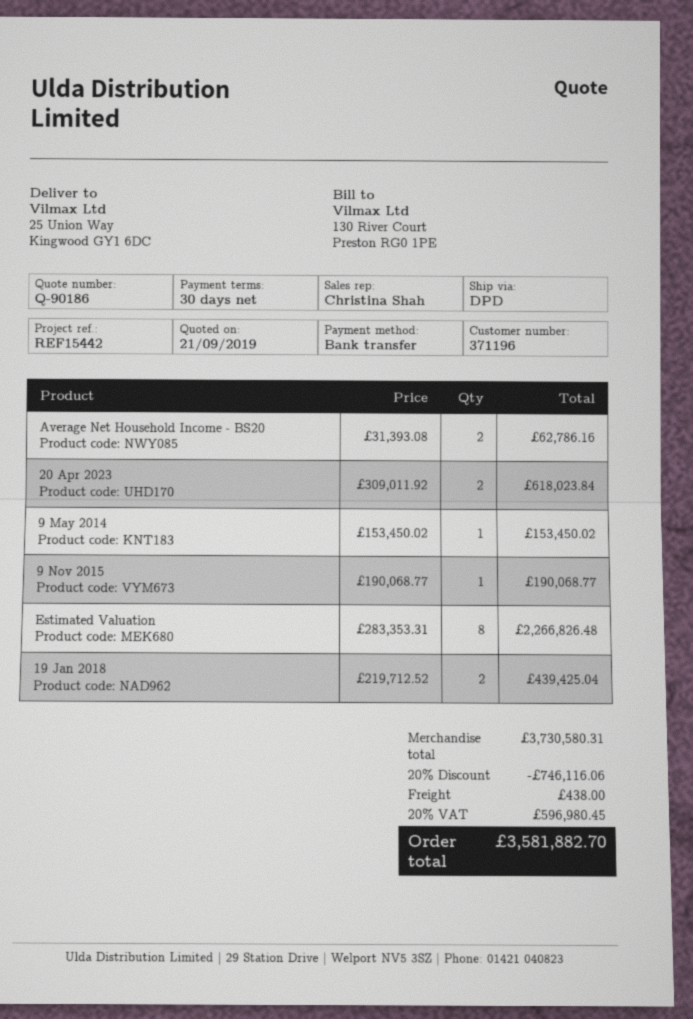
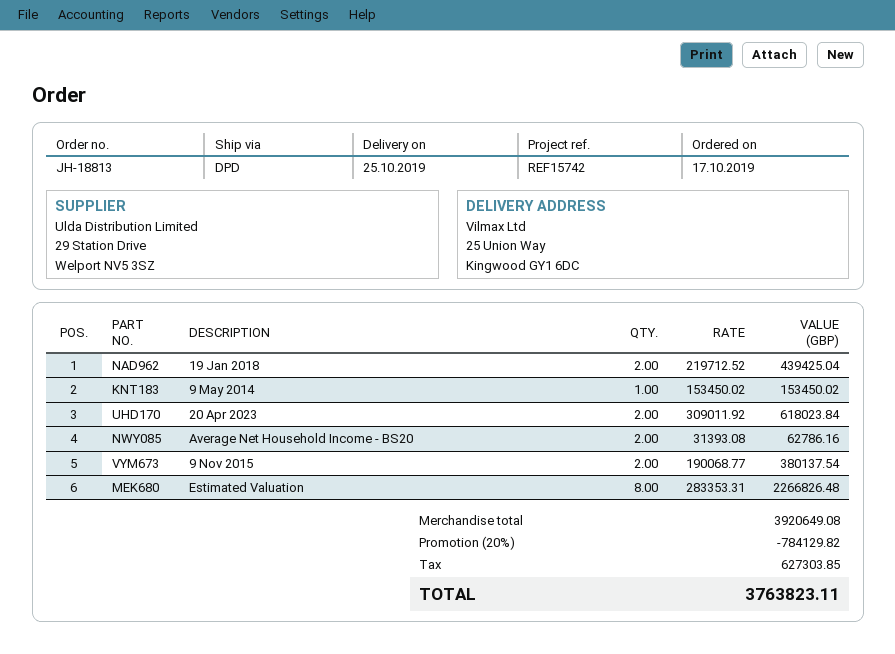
reference: REF15442 -> REF15742
9 Nov 2015: 1 x 190068.77 = 190068.77 -> 2 x 190068.77 = 380137.54
subtotal: 3730580.31 -> 3920649.08
discount: 20% = 746116.06 -> 20% = 784129.82
shipping: 438.00 -> none
tax: 596980.45 -> 627303.85
total: 3581882.70 -> 3763823.11

